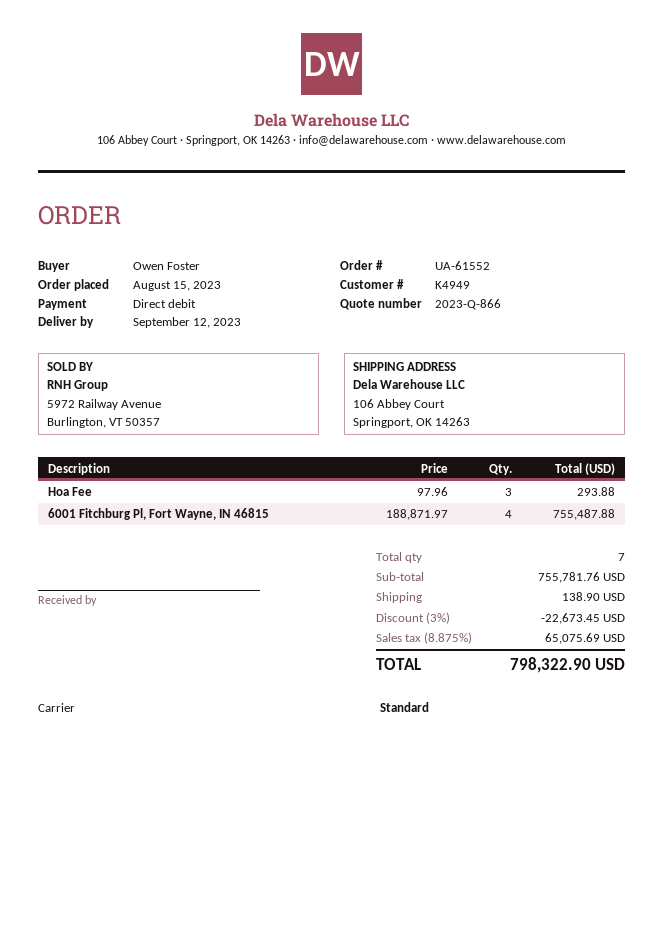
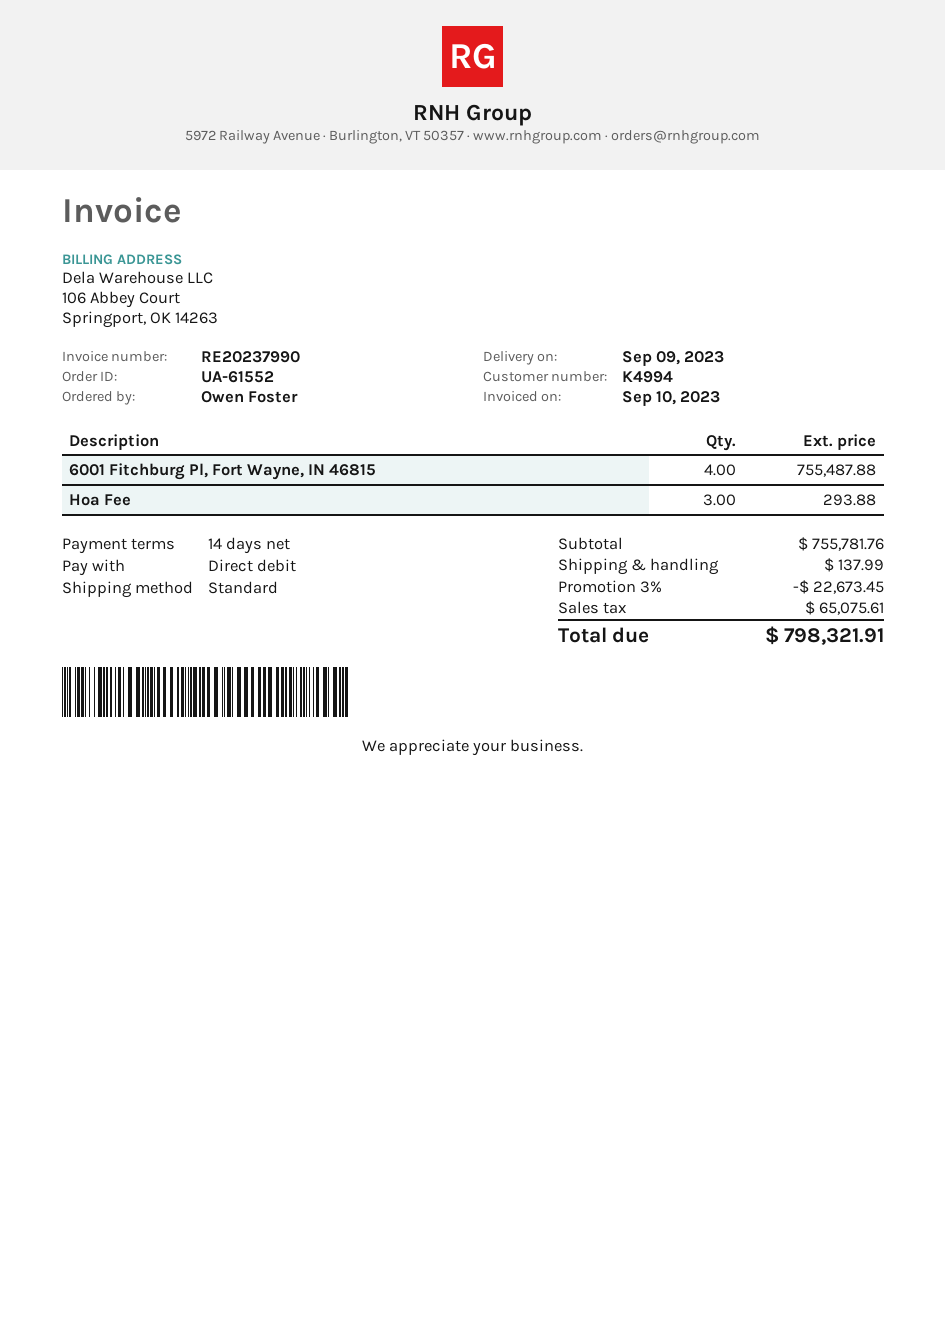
delivery date: 2023-09-12 -> 2023-09-09
customer number: K4949 -> K4994
shipping: 138.90 -> 137.99
tax: 65075.69 -> 65075.61
total: 798322.90 -> 798321.91

